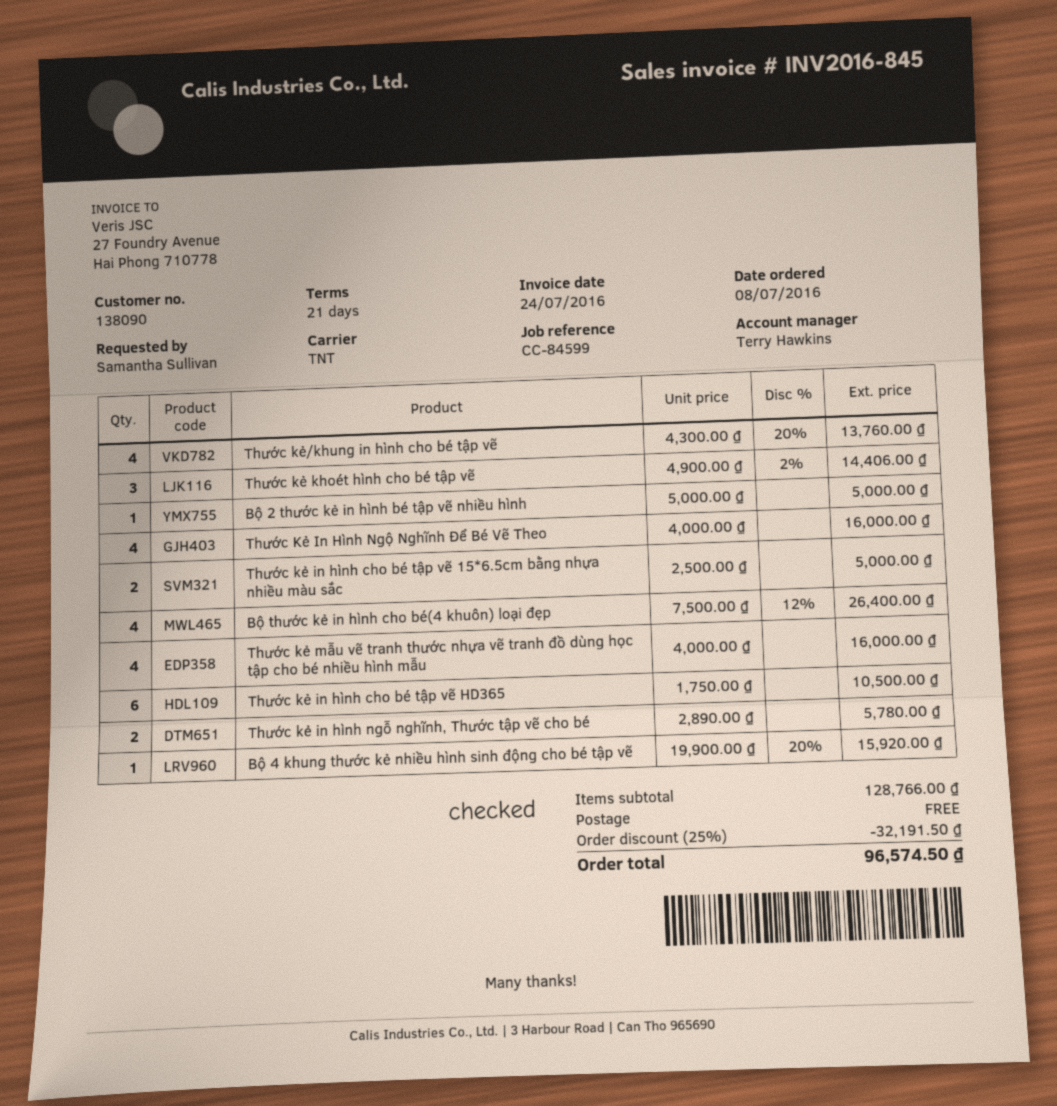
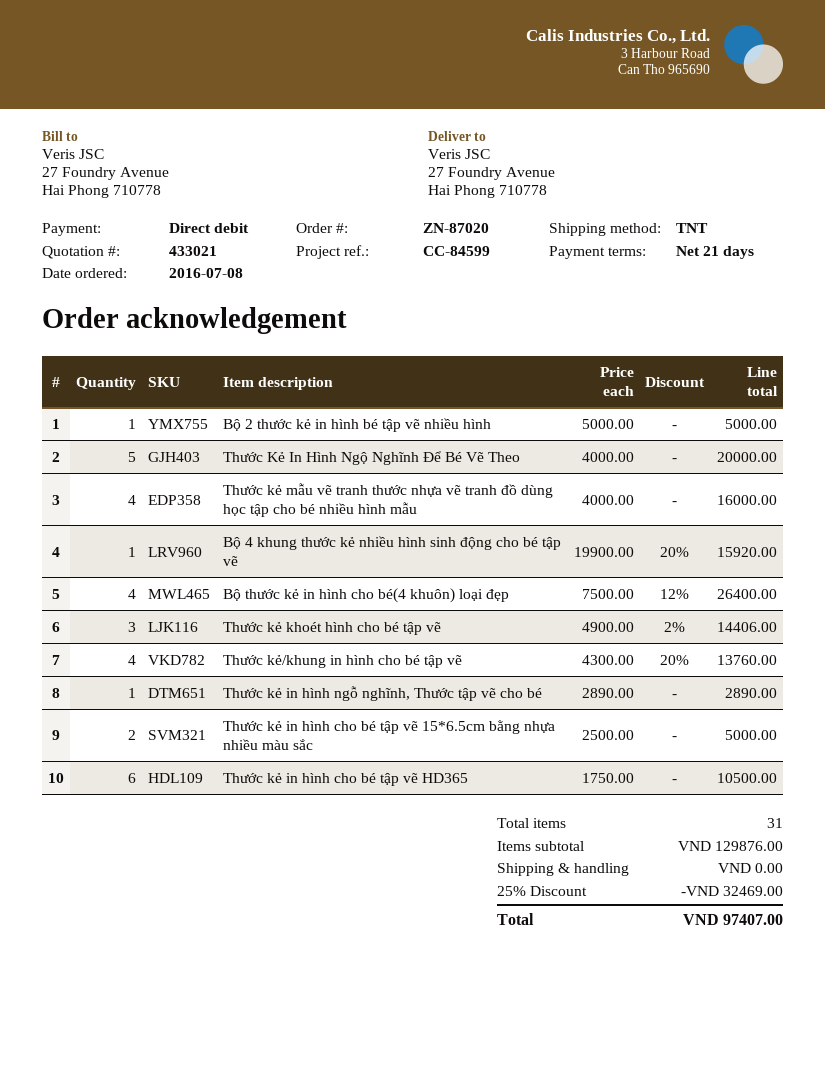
Thước Kẻ In Hình Ngộ Nghĩnh Để Bé Vẽ Theo: 4 x 4000.00 = 16000.00 -> 5 x 4000.00 = 20000.00
Thước kẻ in hình ngỗ nghĩnh, Thước tập vẽ cho bé: 2 x 2890.00 = 5780.00 -> 1 x 2890.00 = 2890.00
subtotal: 128766.00 -> 129876.00
discount: 25% = 32191.50 -> 25% = 32469.00
total: 96574.50 -> 97407.00

